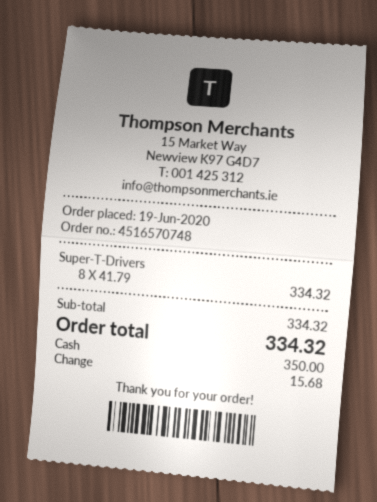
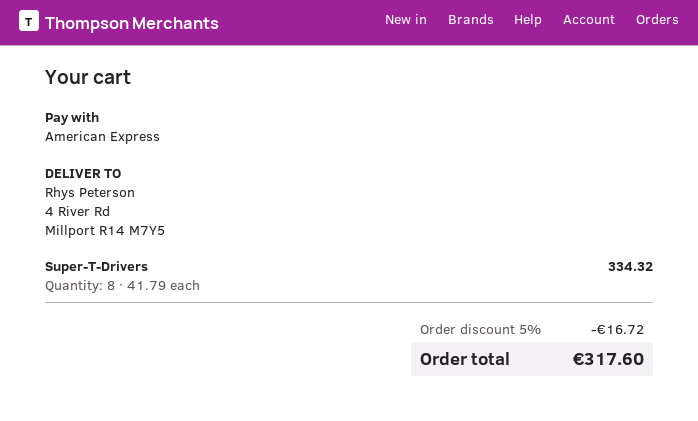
payment method: cash -> American Express
discount: none -> 5% = 16.72
total: 334.32 -> 317.60

